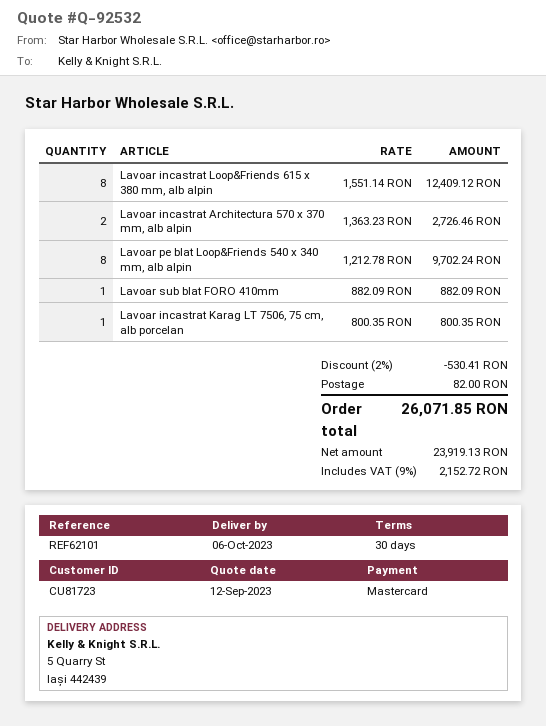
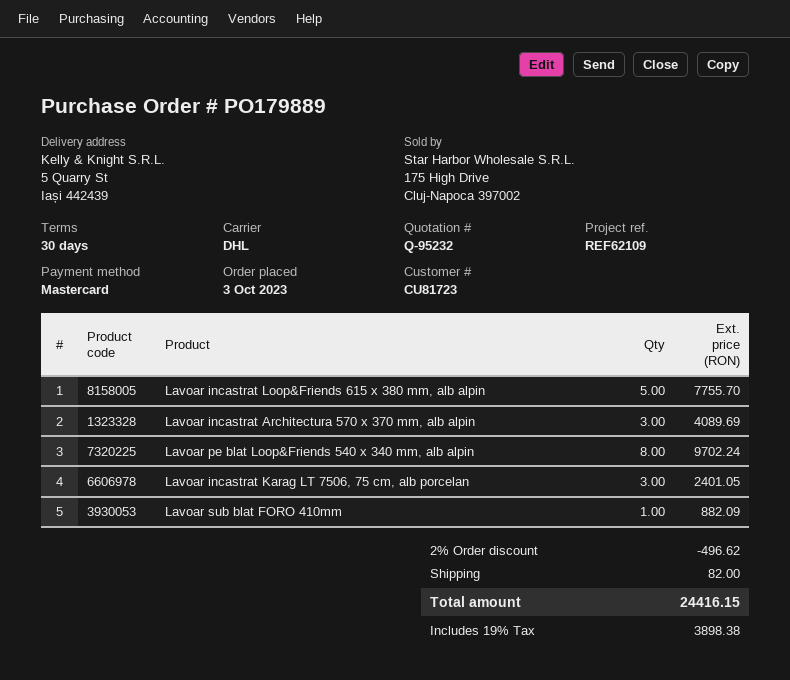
quote number: Q-92532 -> Q-95232
reference: REF62101 -> REF62109
Lavoar incastrat Loop&Friends 615 x 380 mm, alb alpin: 8 for 12409.12 -> 5 for 7755.70
Lavoar incastrat Architectura 570 x 370 mm, alb alpin: 2 for 2726.46 -> 3 for 4089.69
Lavoar incastrat Karag LT 7506, 75 cm, alb porcelan: 1 for 800.35 -> 3 for 2401.05
discount: 2% = 530.41 -> 2% = 496.62
tax: 9% = 2152.72 -> 19% = 3898.38
total: 26071.85 -> 24416.15

